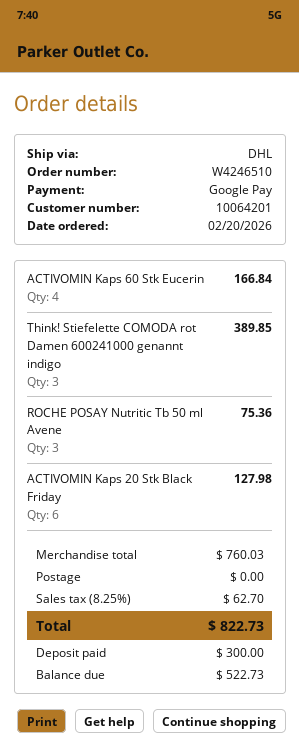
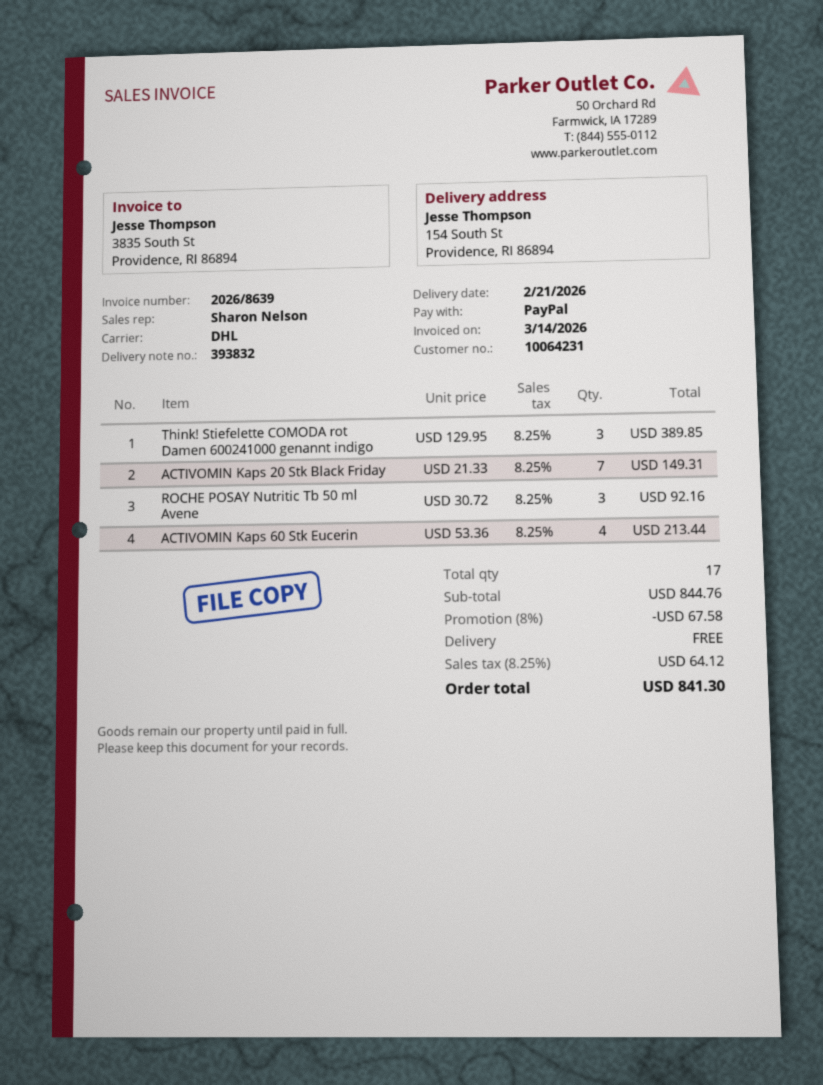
customer number: 10064201 -> 10064231
payment method: Google Pay -> PayPal
ACTIVOMIN Kaps 60 Stk Eucerin: 4 for 166.84 -> 4 for 213.44
ROCHE POSAY Nutritic Tb 50 ml Avene: 3 for 75.36 -> 3 for 92.16
ACTIVOMIN Kaps 20 Stk Black Friday: 6 for 127.98 -> 7 for 149.31
subtotal: 760.03 -> 844.76
discount: none -> 8% = 67.58
tax: 8.25% = 62.70 -> 8.25% = 64.12
total: 822.73 -> 841.30

